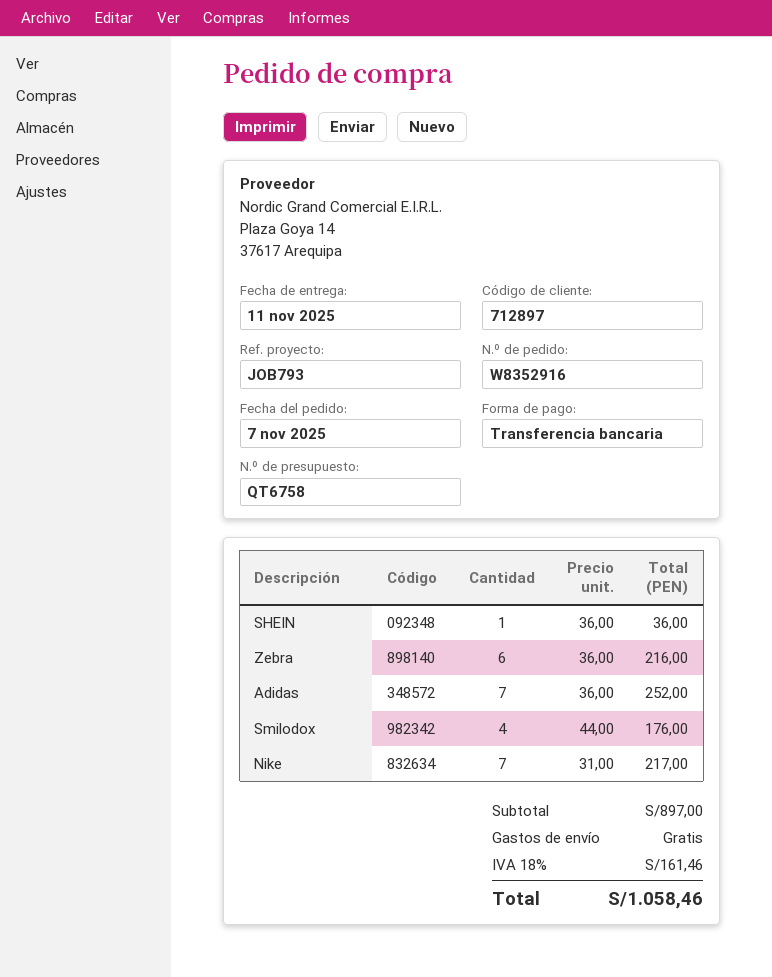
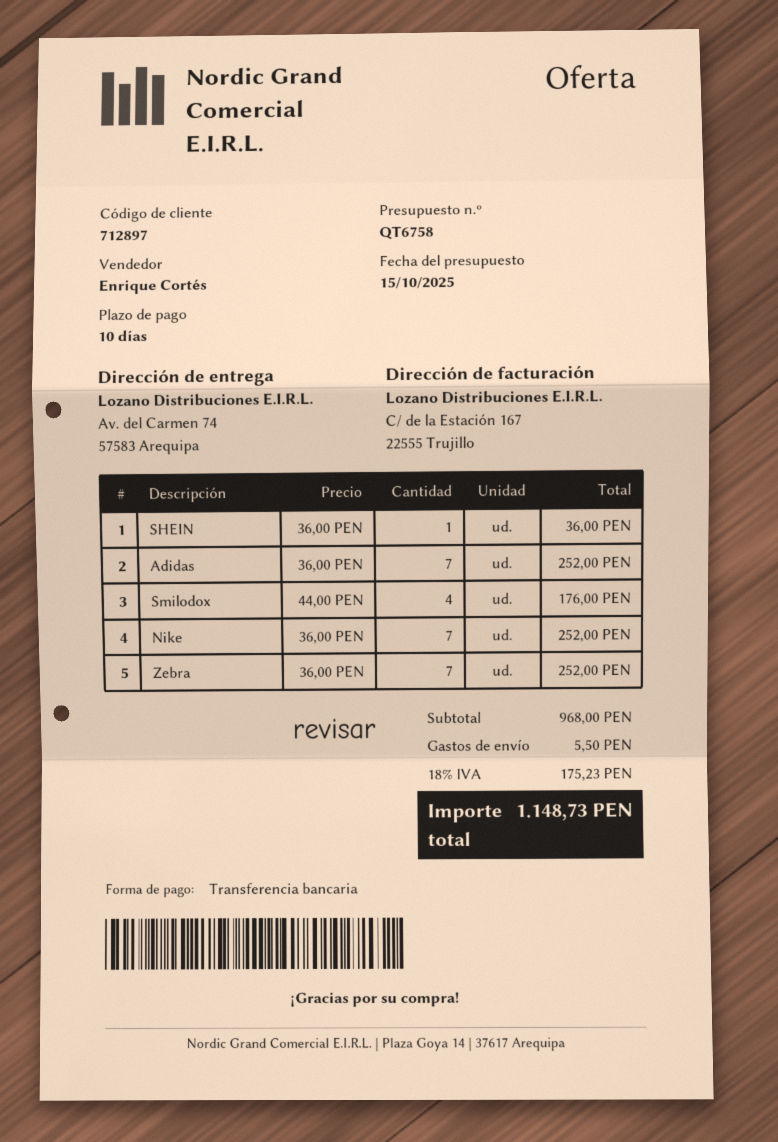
Zebra: 6 x 36.00 = 216.00 -> 7 x 36.00 = 252.00
Nike: 7 x 31.00 = 217.00 -> 7 x 36.00 = 252.00
subtotal: 897.00 -> 968.00
shipping: 0.00 -> 5.50
tax: 18% = 161.46 -> 18% = 175.23
total: 1058.46 -> 1148.73

